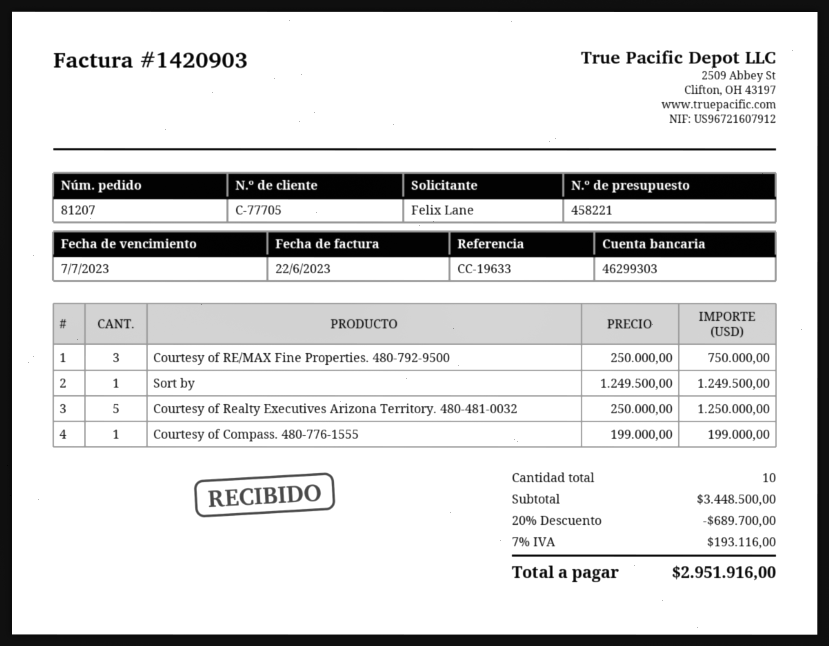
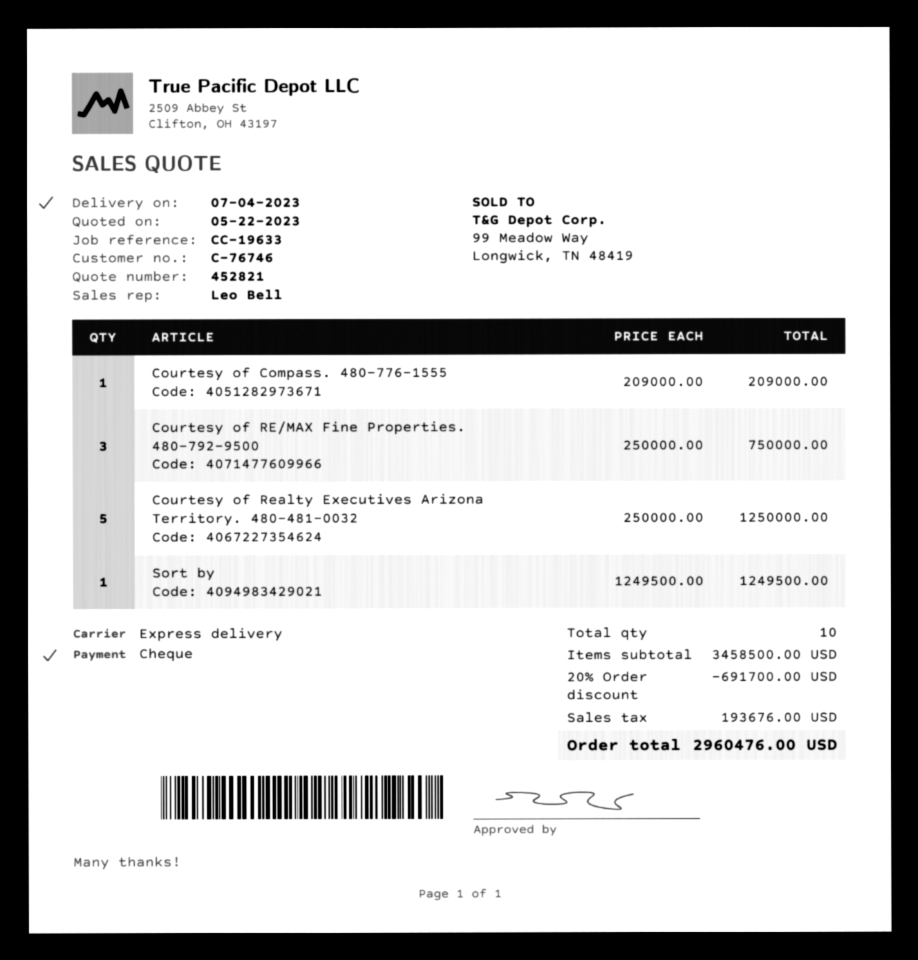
quote number: 458221 -> 452821
customer number: C-77705 -> C-76746
Courtesy of Compass. 480-776-1555: 1 x 199000.00 = 199000.00 -> 1 x 209000.00 = 209000.00
subtotal: 3448500.00 -> 3458500.00
discount: 20% = 689700.00 -> 20% = 691700.00
tax: 193116.00 -> 193676.00
total: 2951916.00 -> 2960476.00

